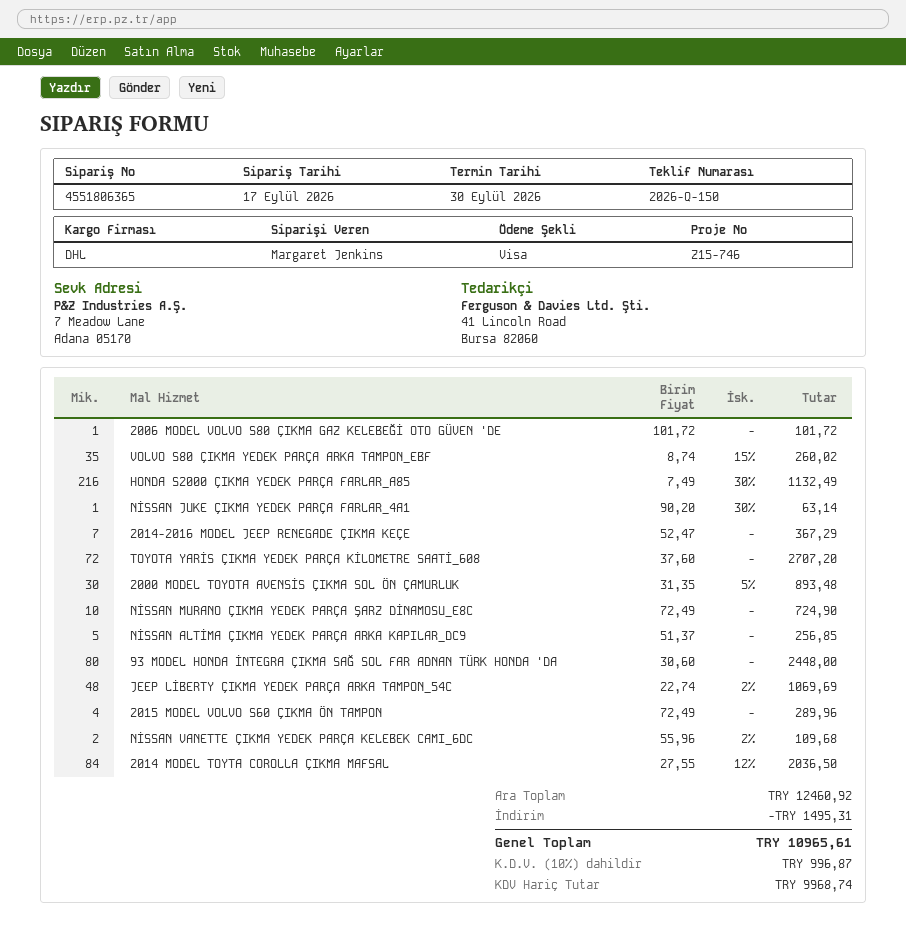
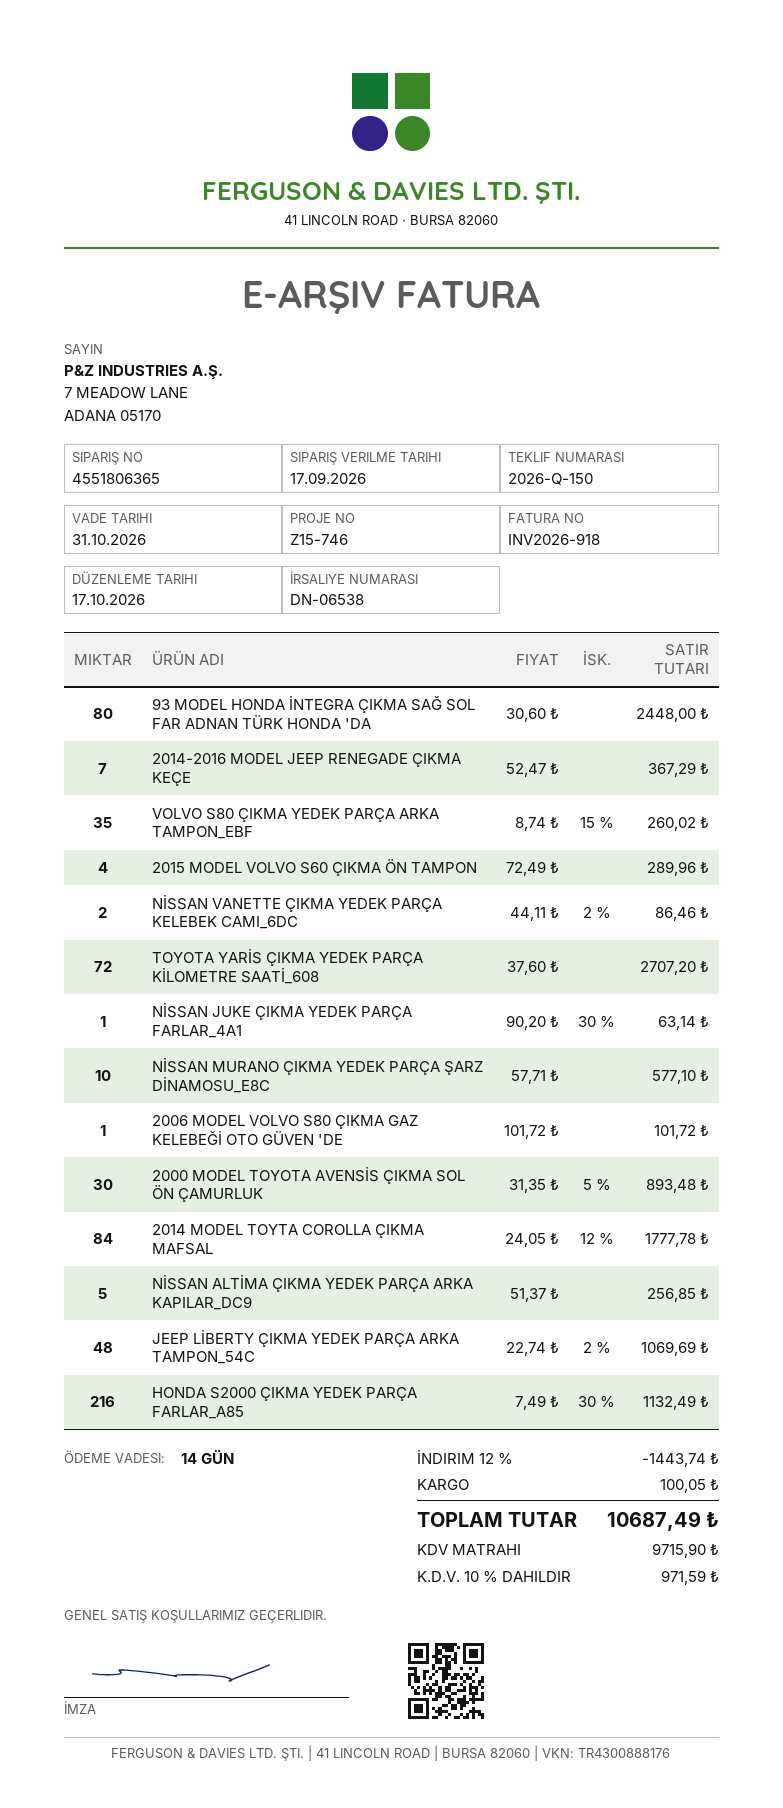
NİSSAN MURANO ÇIKMA YEDEK PARÇA ŞARZ DİNAMOSU_E8C: 10 x 72.49 = 724.90 -> 10 x 57.71 = 577.10
NİSSAN VANETTE ÇIKMA YEDEK PARÇA KELEBEK CAMI_6DC: 2 x 55.96 - 2% = 109.68 -> 2 x 44.11 - 2% = 86.46
2014 MODEL TOYTA COROLLA ÇIKMA MAFSAL: 84 x 27.55 - 12% = 2036.50 -> 84 x 24.05 - 12% = 1777.78
discount: 1495.31 -> 1443.74
shipping: none -> 100.05
net: 9968.74 -> 9715.90
tax: 10% = 996.87 -> 10% = 971.59
total: 10965.61 -> 10687.49

